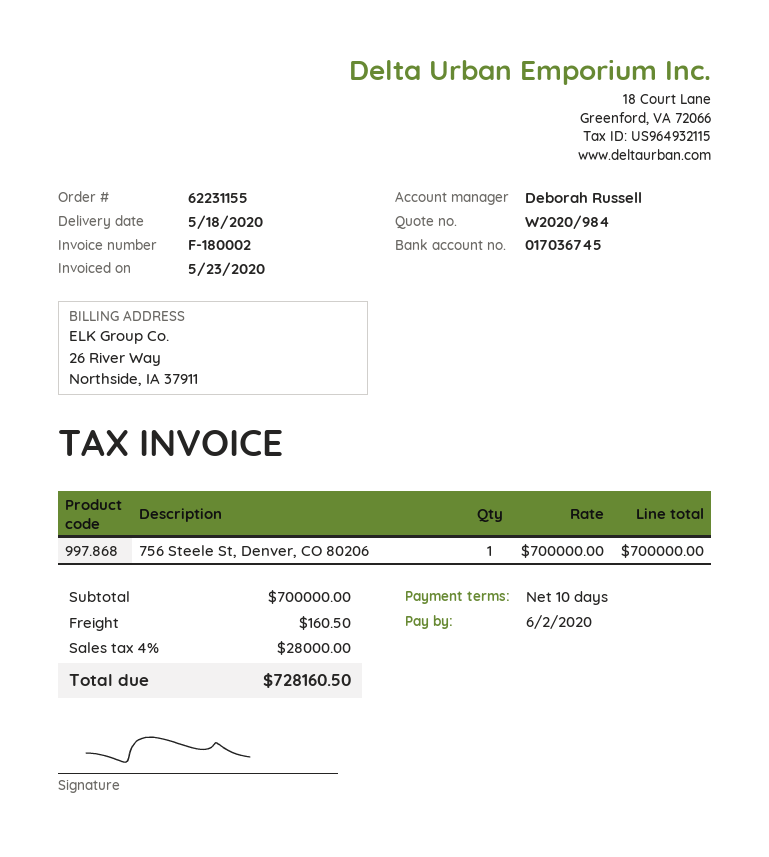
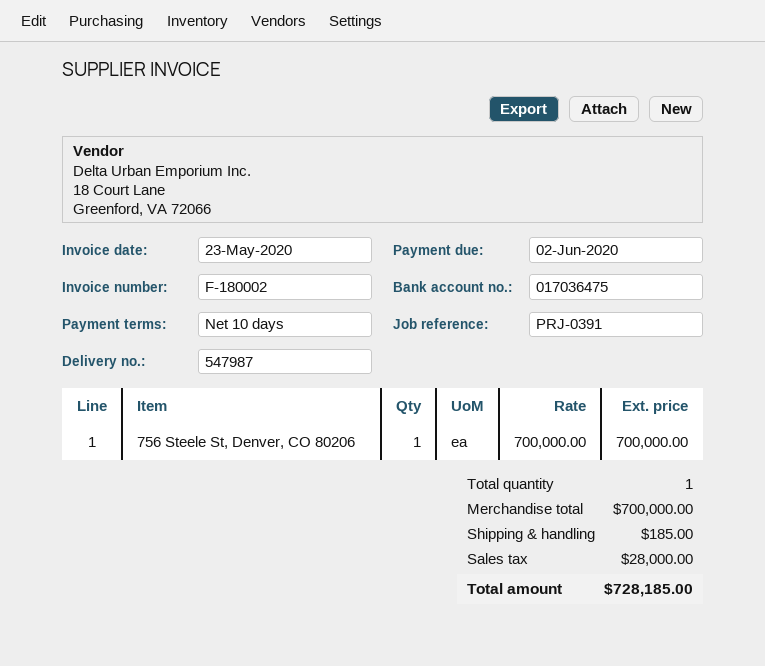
bank account: 017036745 -> 017036475
shipping: 160.50 -> 185.00
total: 728160.50 -> 728185.00

